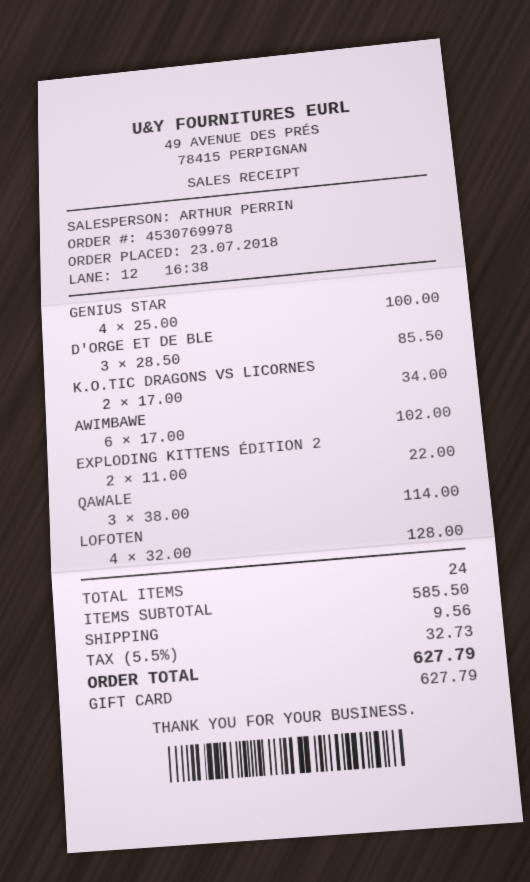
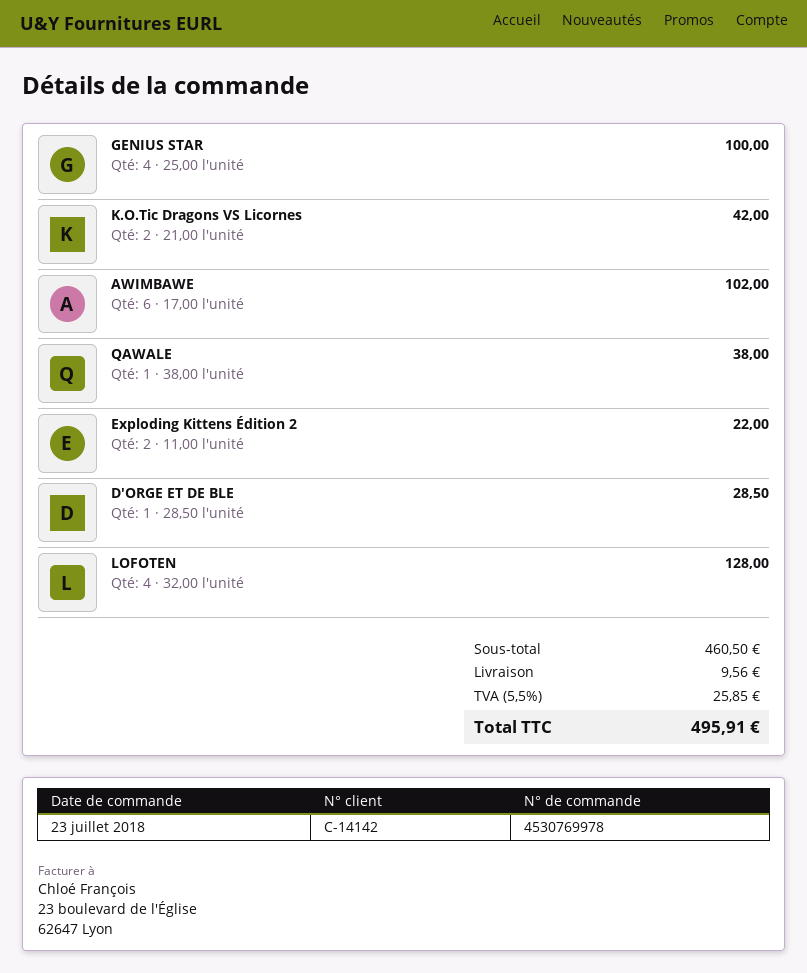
D'ORGE ET DE BLE: 3 x 28.50 = 85.50 -> 1 x 28.50 = 28.50
K.O.TIC DRAGONS VS LICORNES: 2 x 17.00 = 34.00 -> 2 x 21.00 = 42.00
QAWALE: 3 x 38.00 = 114.00 -> 1 x 38.00 = 38.00
subtotal: 585.50 -> 460.50
tax: 5.5% = 32.73 -> 5.5% = 25.85
total: 627.79 -> 495.91

